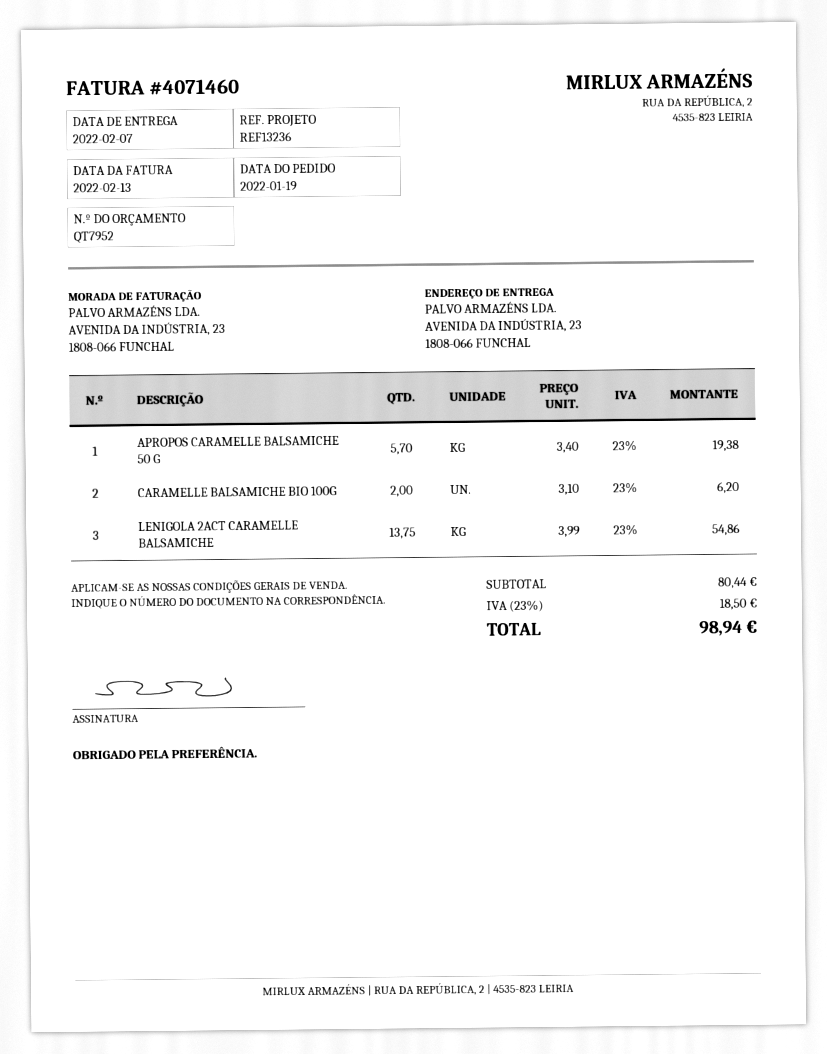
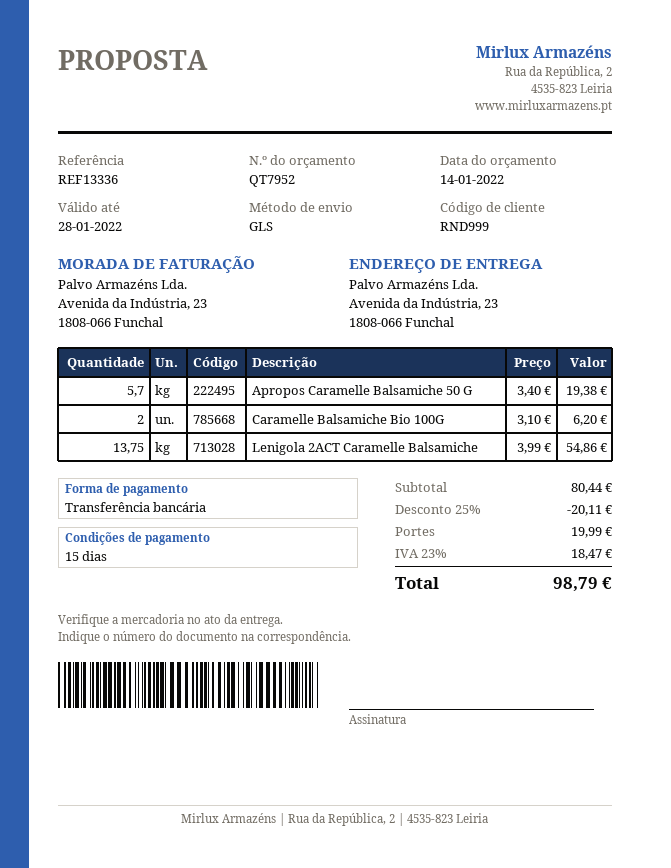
reference: REF13236 -> REF13336
discount: none -> 25% = 20.11
shipping: none -> 19.99
tax: 23% = 18.50 -> 23% = 18.47
total: 98.94 -> 98.79

